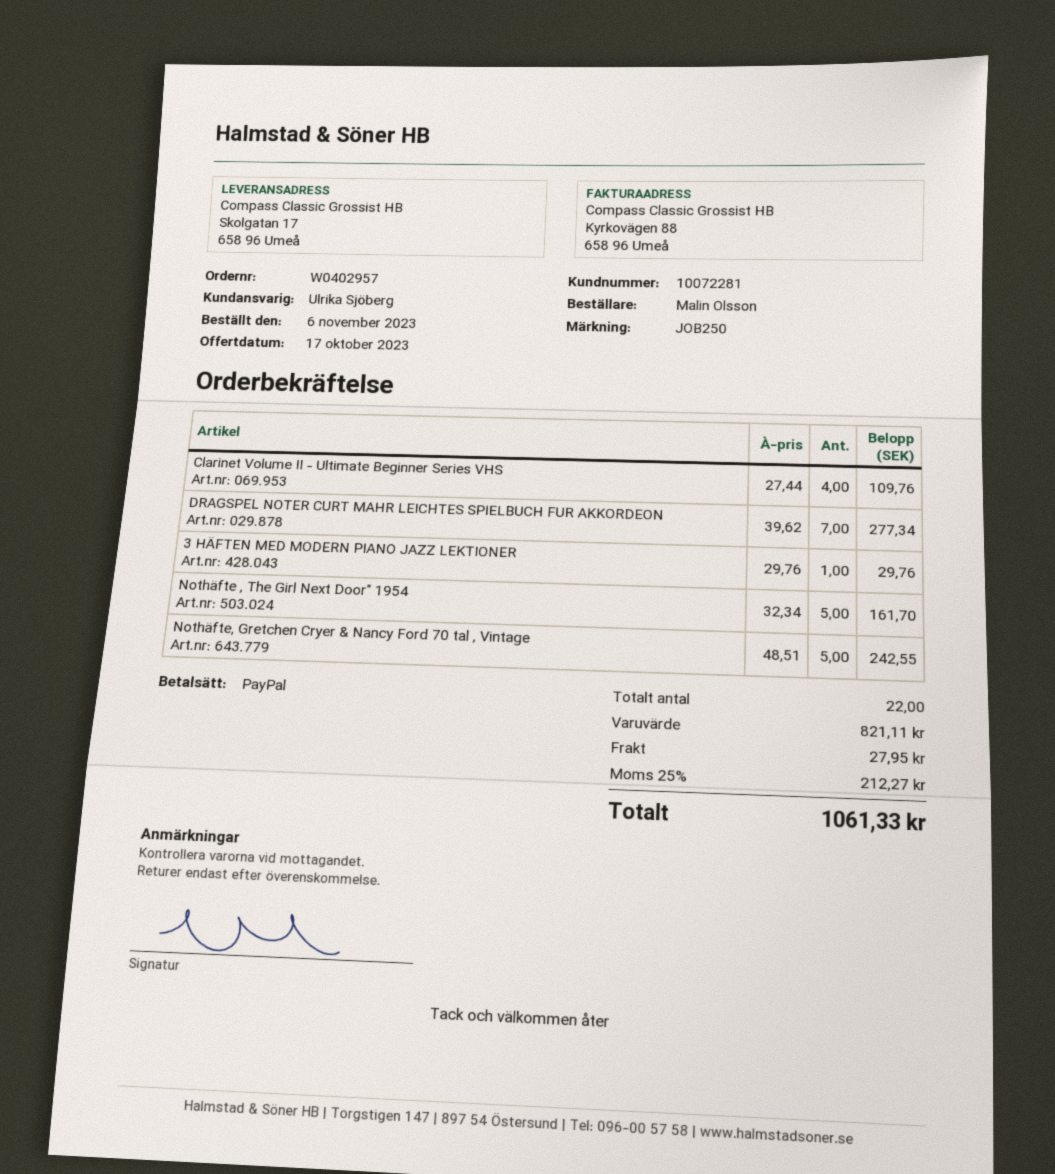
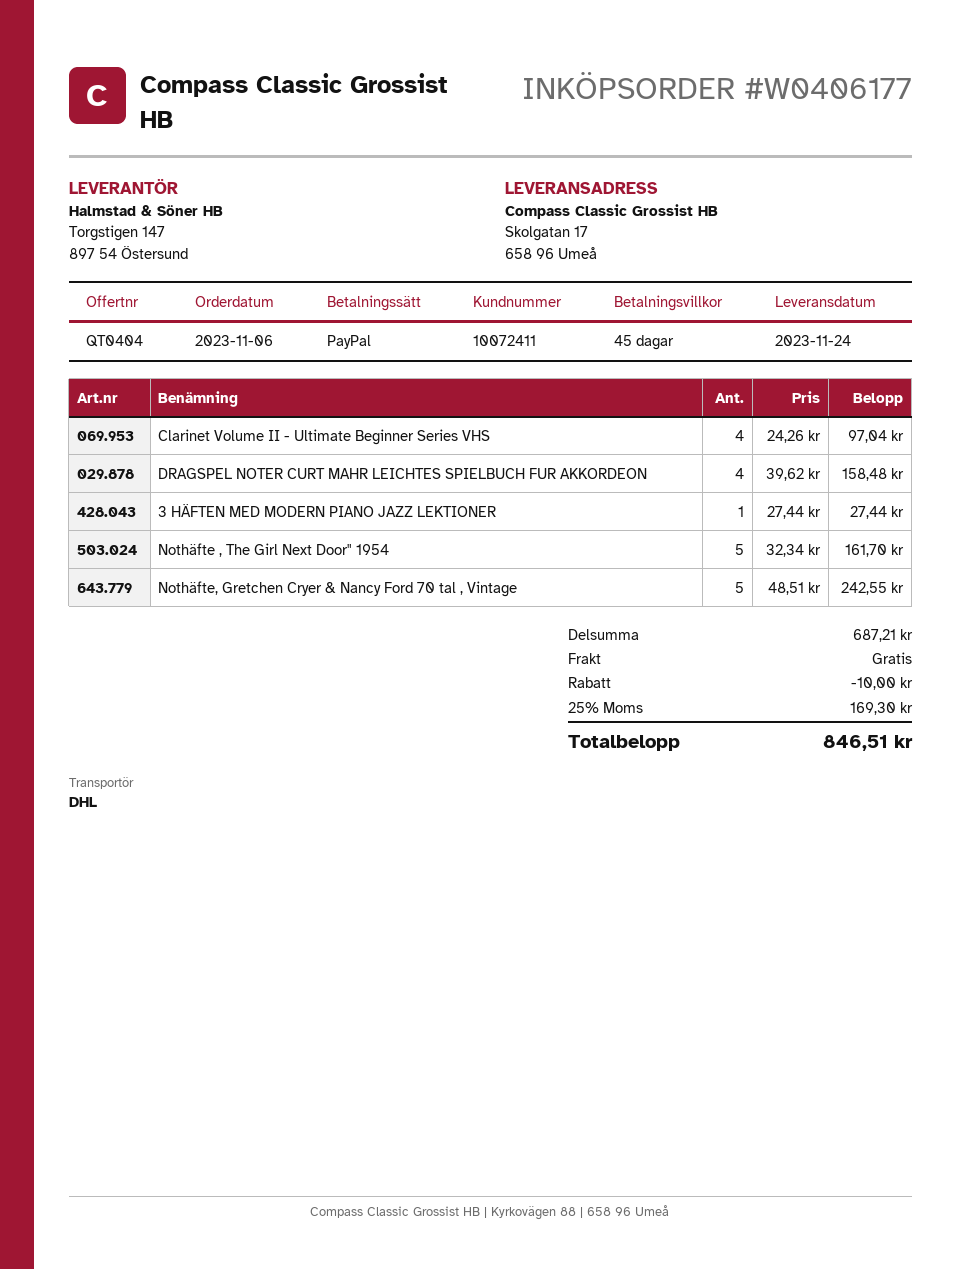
order number: W0402957 -> W0406177
customer number: 10072281 -> 10072411
Clarinet Volume II - Ultimate Beginner Series VHS: 4 x 27.44 = 109.76 -> 4 x 24.26 = 97.04
DRAGSPEL NOTER CURT MAHR LEICHTES SPIELBUCH FUR AKKORDEON: 7 x 39.62 = 277.34 -> 4 x 39.62 = 158.48
3 HÄFTEN MED MODERN PIANO JAZZ LEKTIONER: 1 x 29.76 = 29.76 -> 1 x 27.44 = 27.44
subtotal: 821.11 -> 687.21
discount: none -> 10.00
shipping: 27.95 -> 0.00
tax: 25% = 212.27 -> 25% = 169.30
total: 1061.33 -> 846.51

